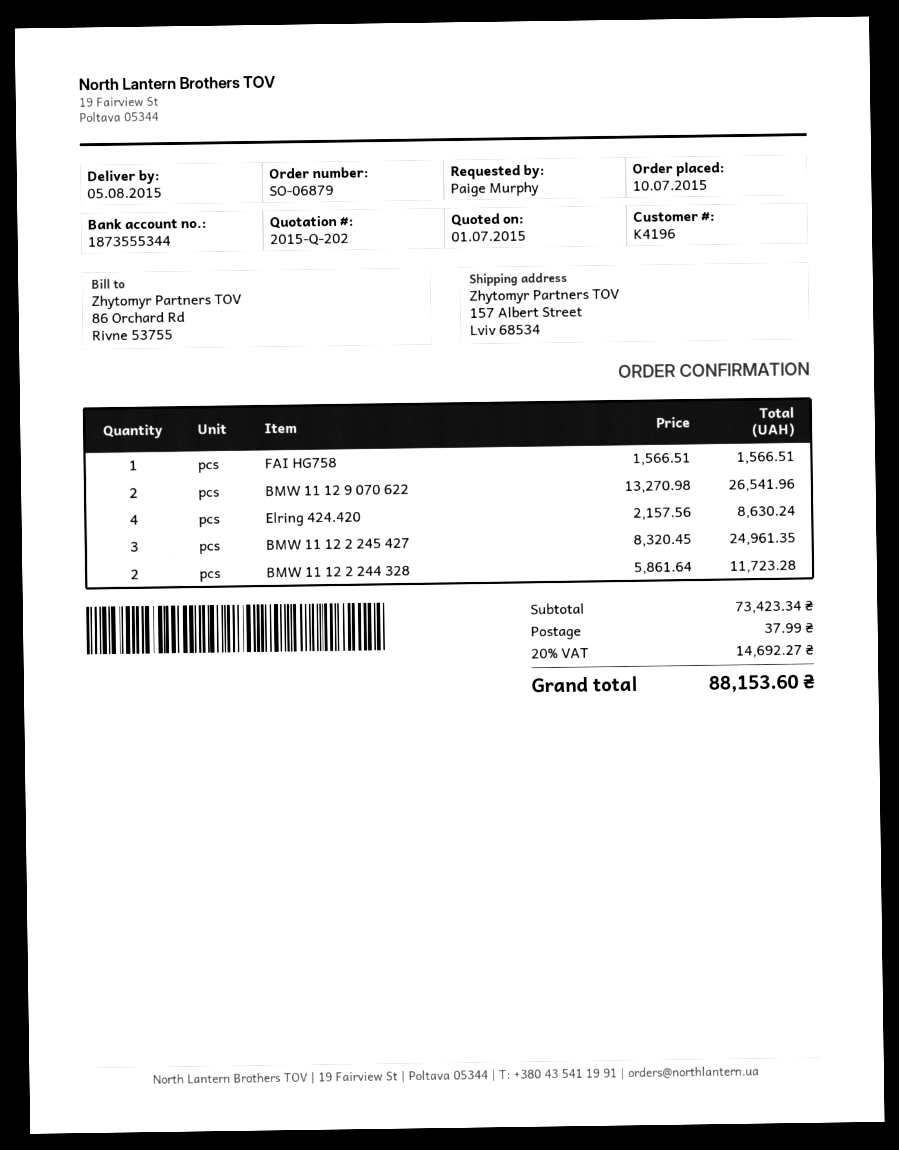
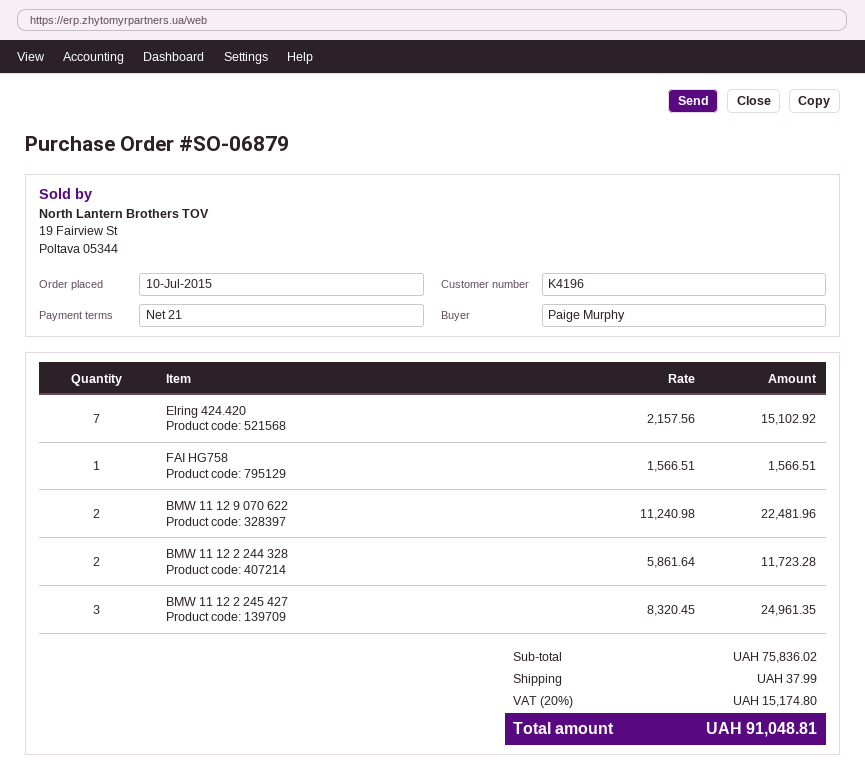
BMW 11 12 9 070 622: 2 x 13270.98 = 26541.96 -> 2 x 11240.98 = 22481.96
Elring 424.420: 4 x 2157.56 = 8630.24 -> 7 x 2157.56 = 15102.92
subtotal: 73423.34 -> 75836.02
tax: 20% = 14692.27 -> 20% = 15174.80
total: 88153.60 -> 91048.81

